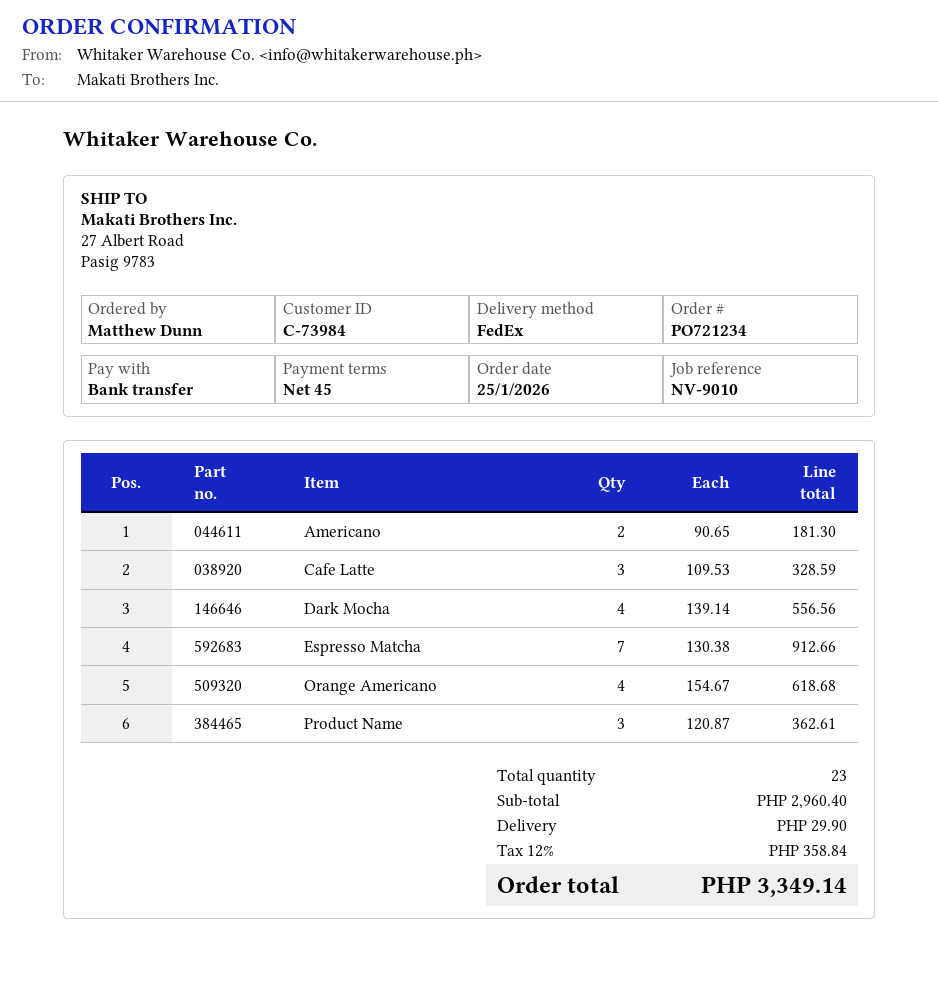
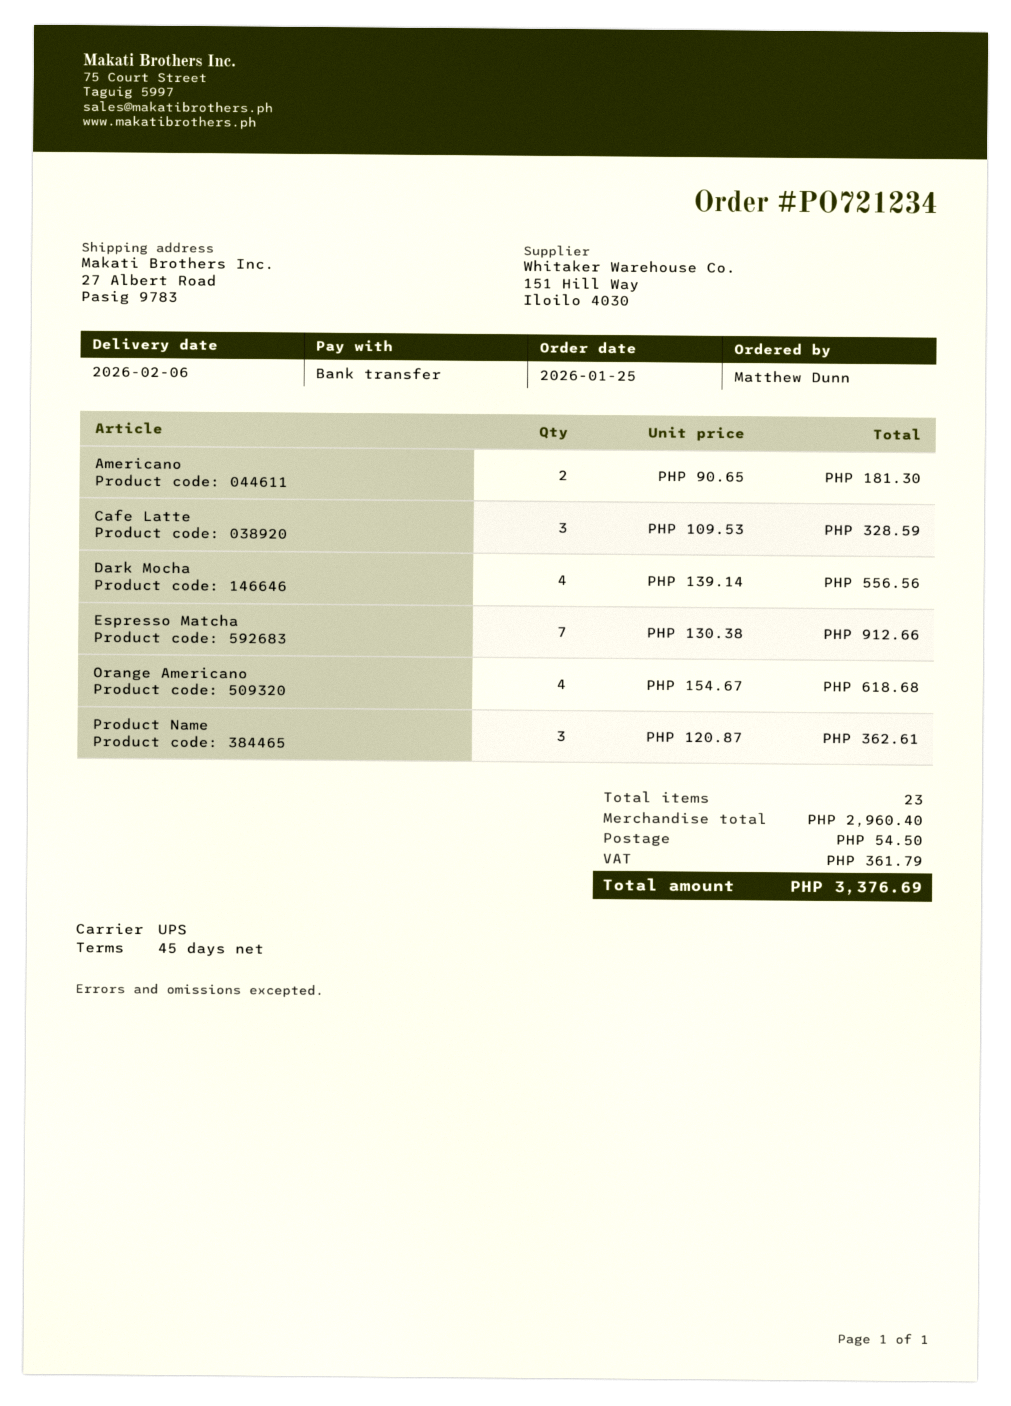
shipping method: FedEx -> UPS
shipping: 29.90 -> 54.50
tax: 358.84 -> 361.79
total: 3349.14 -> 3376.69

